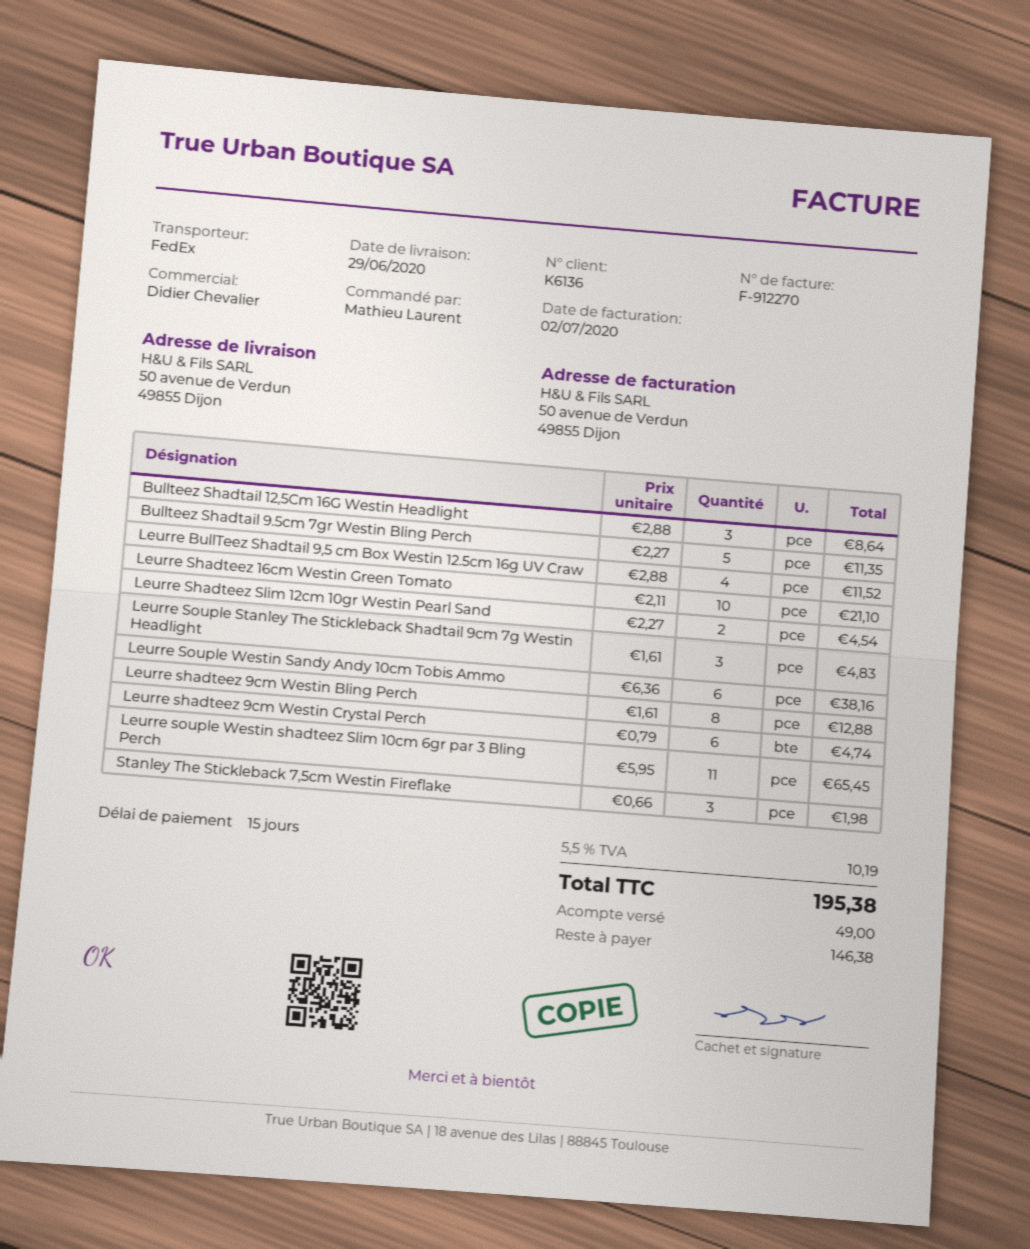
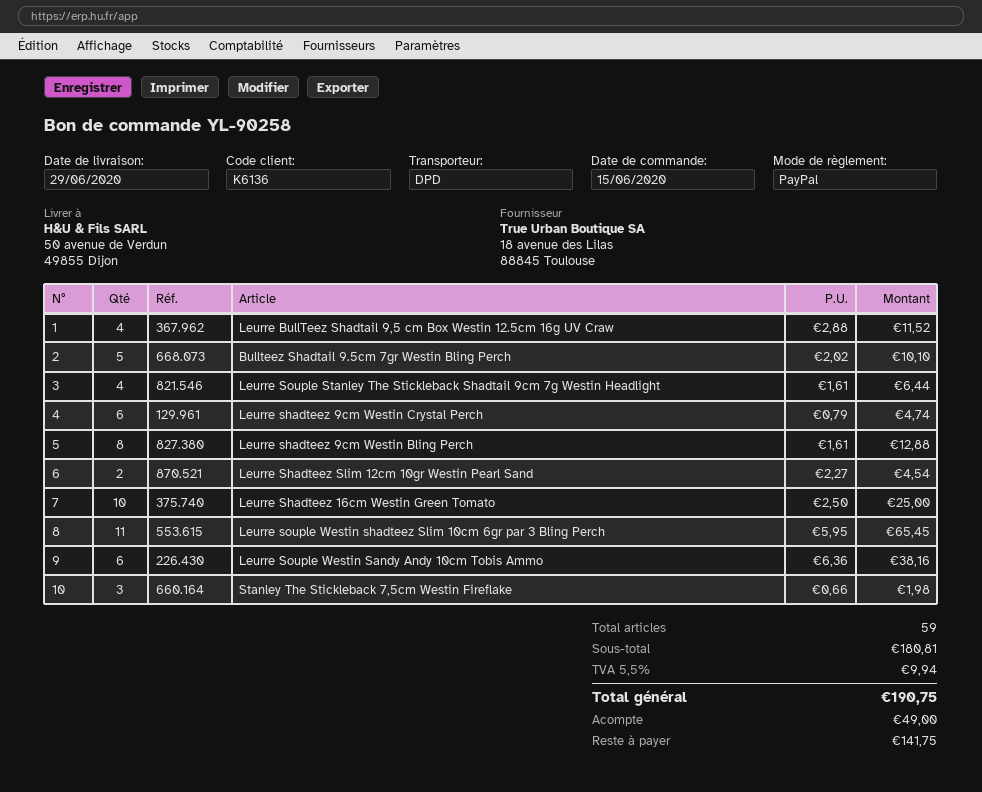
shipping method: FedEx -> DPD
Bullteez Shadtail 12,5Cm 16G Westin Headlight: 3 x 2.88 = 8.64 -> none
Bullteez Shadtail 9.5cm 7gr Westin Bling Perch: 5 x 2.27 = 11.35 -> 5 x 2.02 = 10.10
Leurre Shadteez 16cm Westin Green Tomato: 10 x 2.11 = 21.10 -> 10 x 2.50 = 25.00
Leurre Souple Stanley The Stickleback Shadtail 9cm 7g Westin Headlight: 3 x 1.61 = 4.83 -> 4 x 1.61 = 6.44
tax: 5.5% = 10.19 -> 5.5% = 9.94
total: 195.38 -> 190.75
balance: 146.38 -> 141.75

